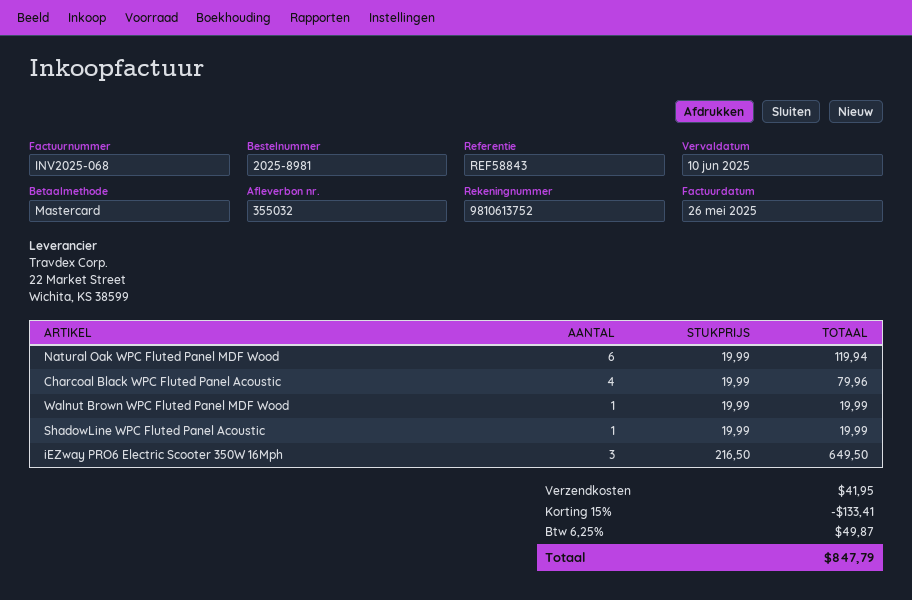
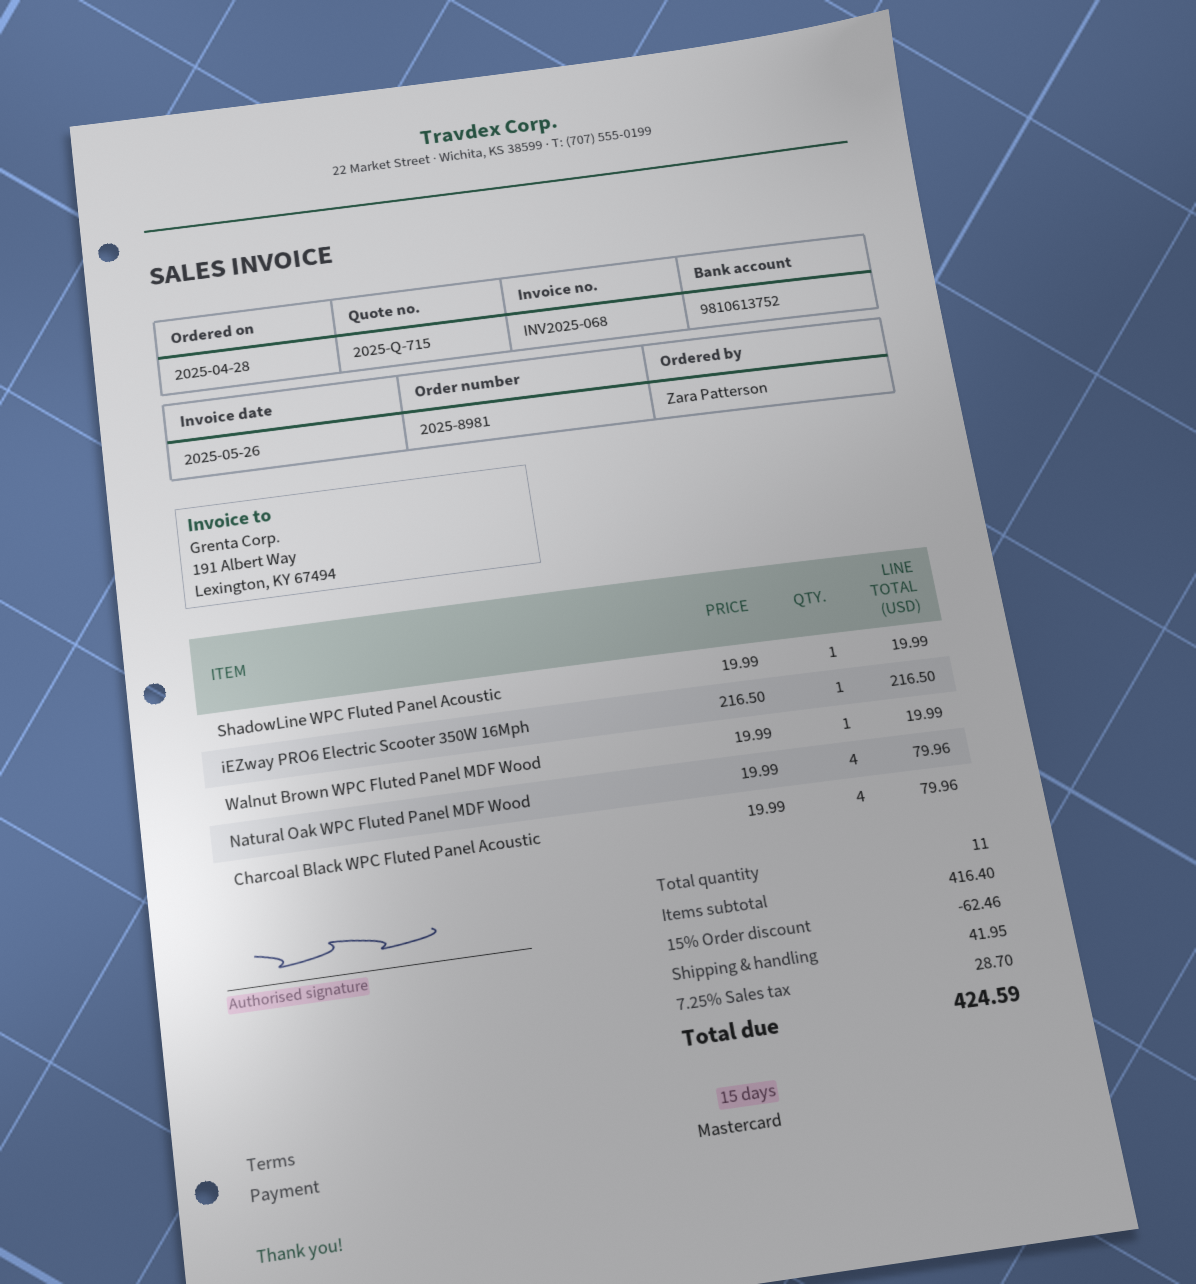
Natural Oak WPC Fluted Panel MDF Wood: 6 x 19.99 = 119.94 -> 4 x 19.99 = 79.96
iEZway PRO6 Electric Scooter 350W 16Mph: 3 x 216.50 = 649.50 -> 1 x 216.50 = 216.50
discount: 15% = 133.41 -> 15% = 62.46
tax: 6.25% = 49.87 -> 7.25% = 28.70
total: 847.79 -> 424.59

